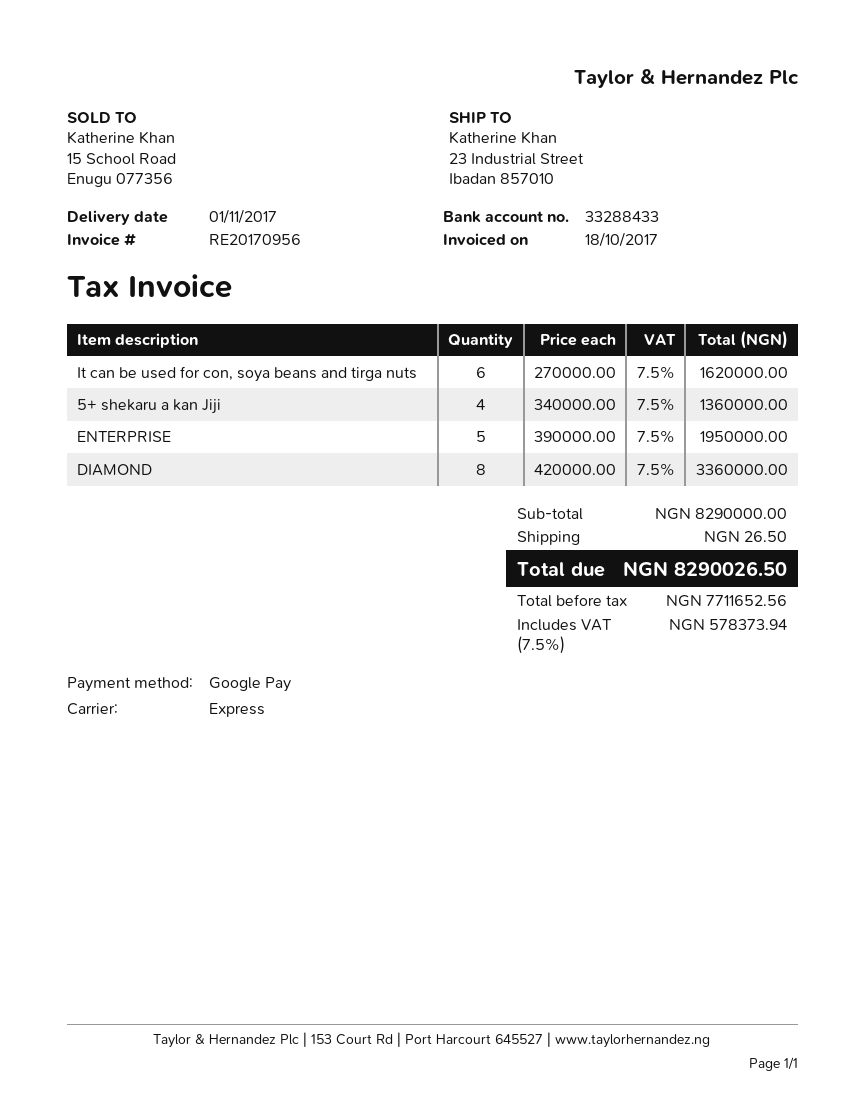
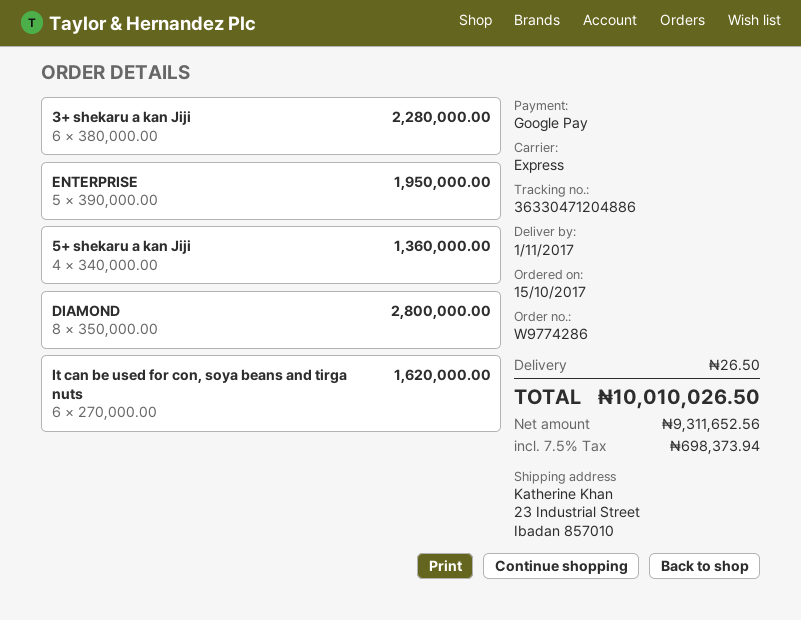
DIAMOND: 8 x 420000.00 = 3360000.00 -> 8 x 350000.00 = 2800000.00
3+ shekaru a kan Jiji: none -> 6 x 380000.00 = 2280000.00
net: 7711652.56 -> 9311652.56
tax: 7.5% = 578373.94 -> 7.5% = 698373.94
total: 8290026.50 -> 10010026.50

